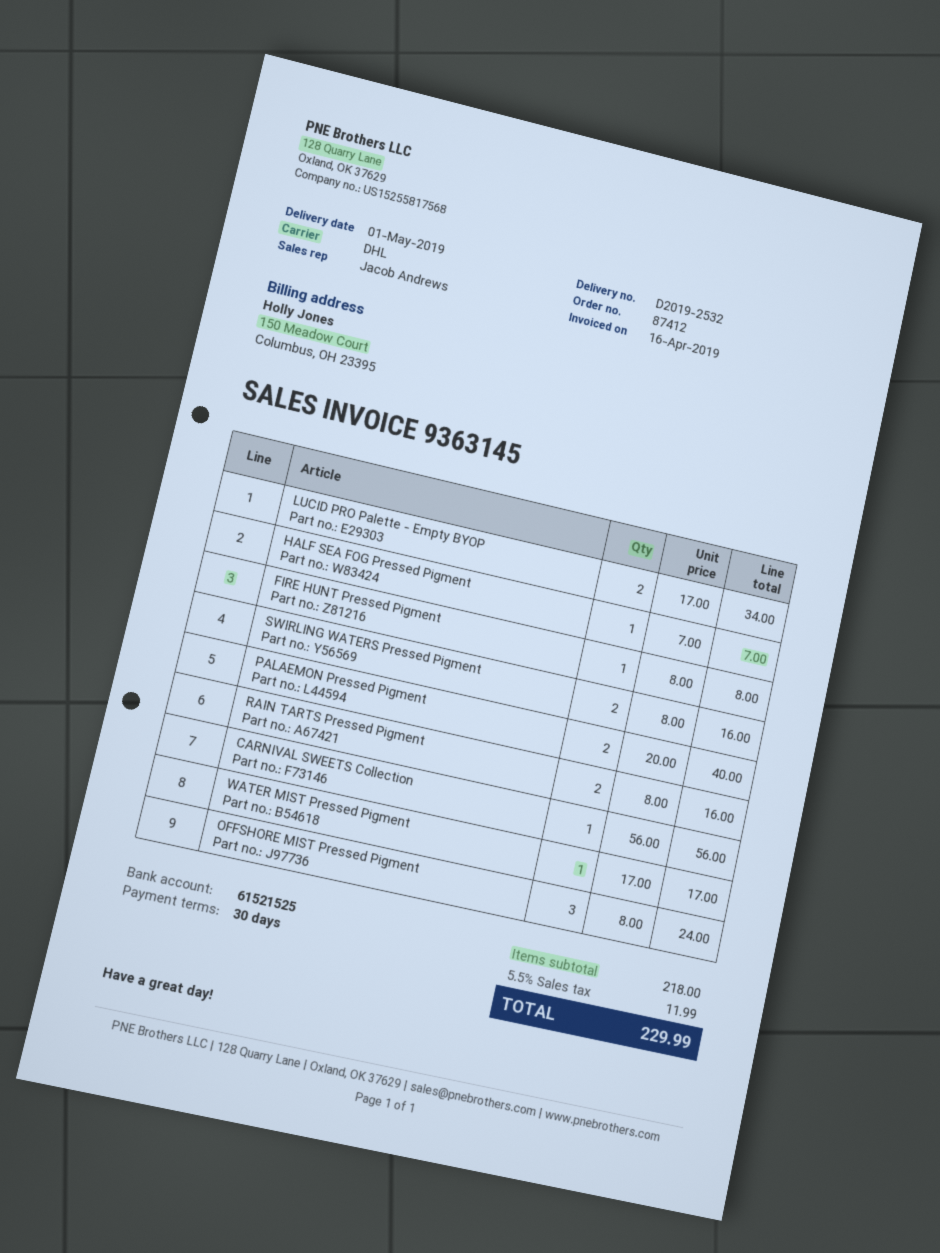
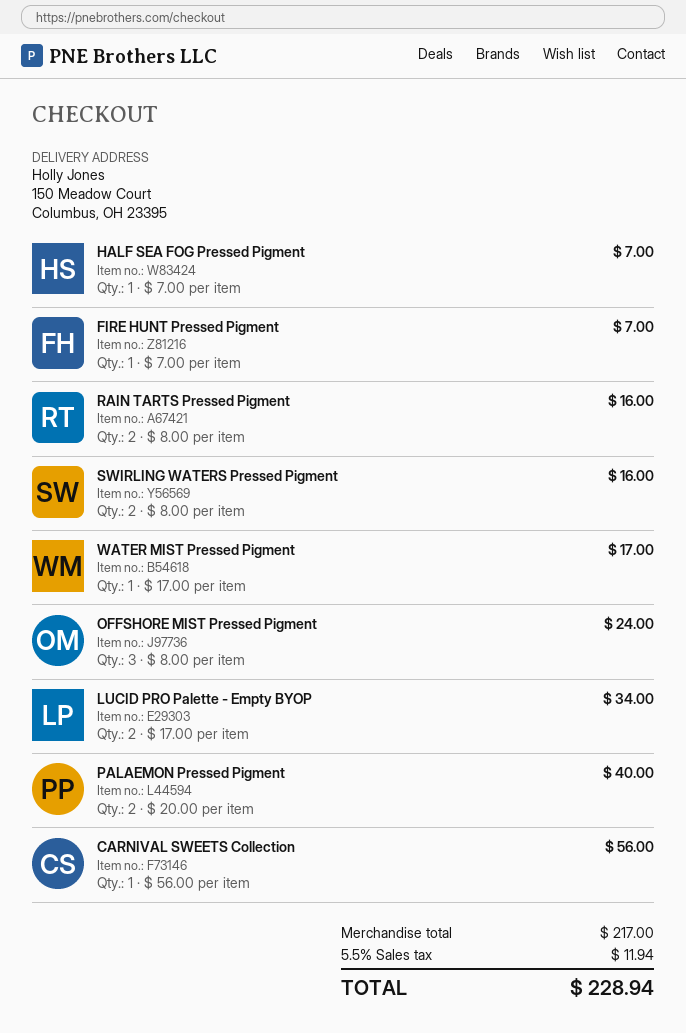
FIRE HUNT Pressed Pigment: 1 x 8.00 = 8.00 -> 1 x 7.00 = 7.00
subtotal: 218.00 -> 217.00
tax: 5.5% = 11.99 -> 5.5% = 11.94
total: 229.99 -> 228.94

